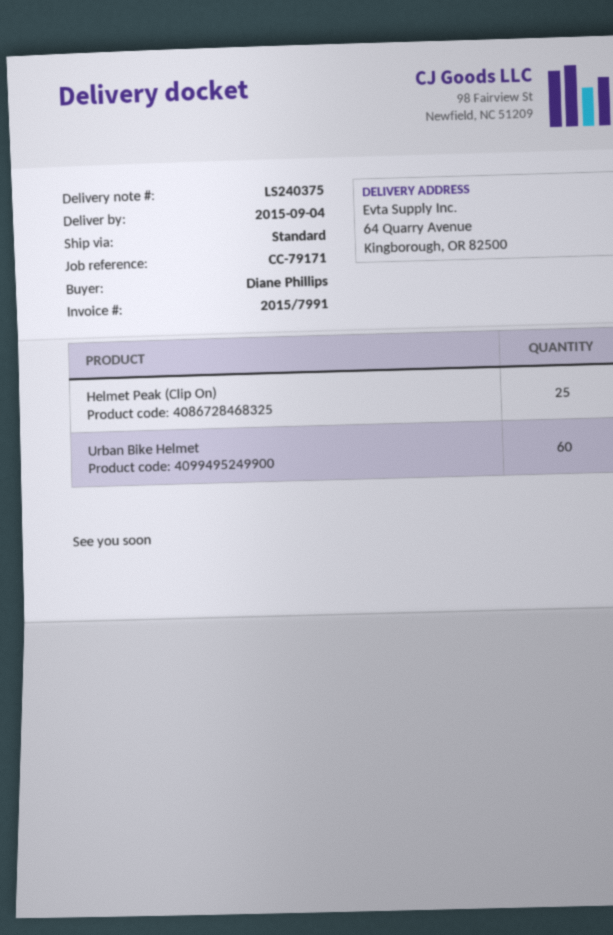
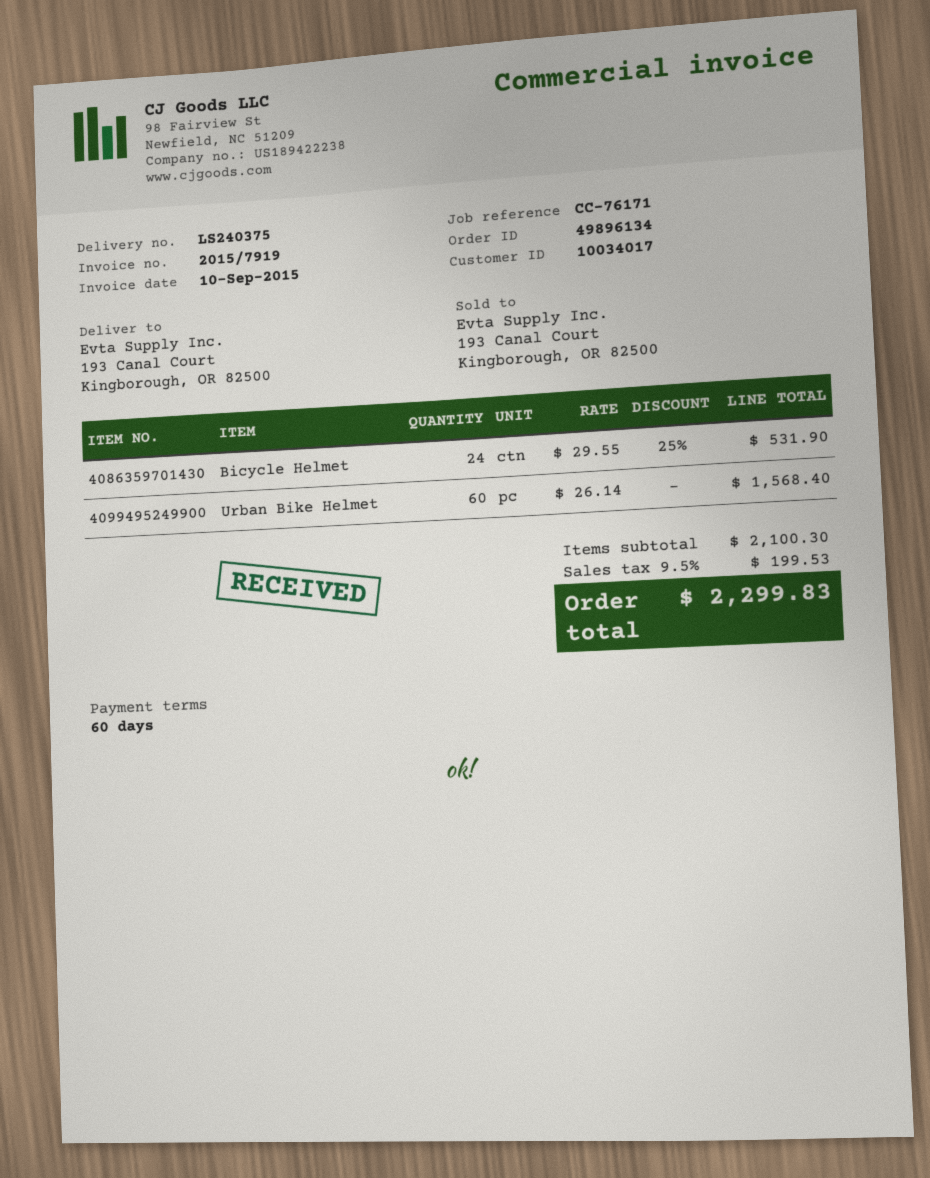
invoice number: 2015/7991 -> 2015/7919
reference: CC-79171 -> CC-76171
ship to: 64 Quarry Avenue, Kingborough, OR 82500 -> 193 Canal Court, Kingborough, OR 82500
Helmet Peak (Clip On): 25 -> none
Bicycle Helmet: none -> 24

